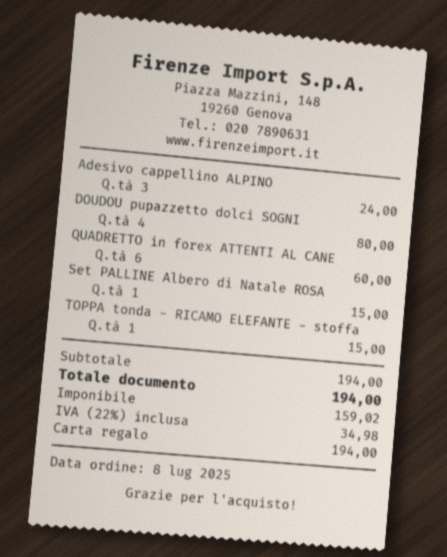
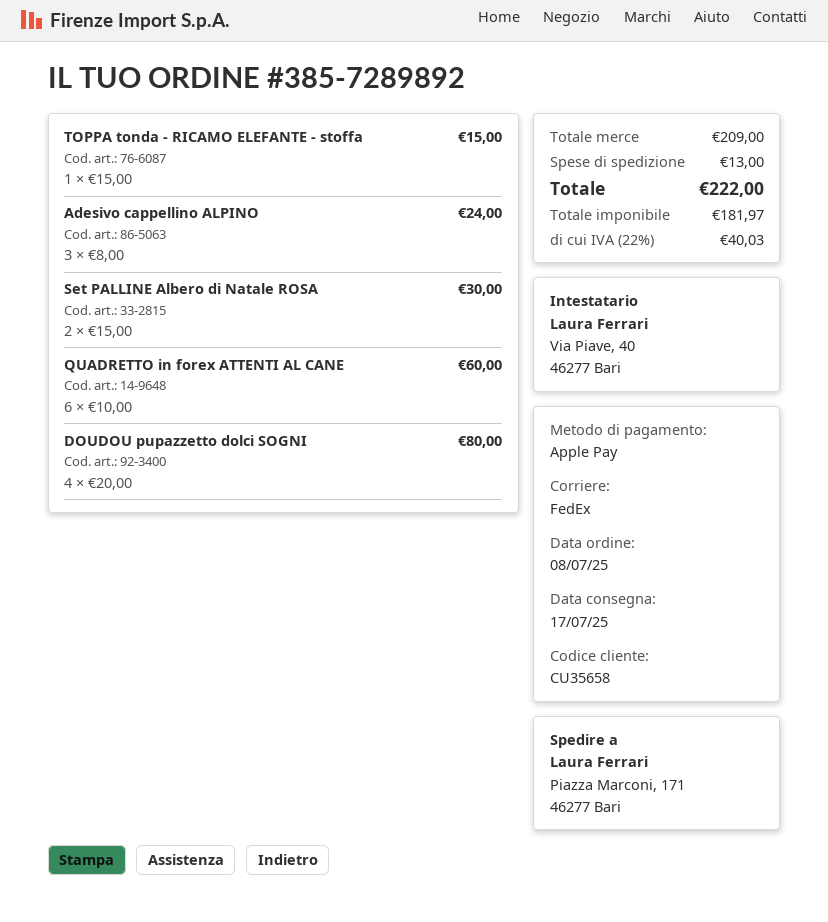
payment method: gift card -> Apple Pay
Set PALLINE Albero di Natale ROSA: 1 for 15.00 -> 2 for 30.00
subtotal: 194.00 -> 209.00
shipping: none -> 13.00
net: 159.02 -> 181.97
tax: 22% = 34.98 -> 22% = 40.03
total: 194.00 -> 222.00

